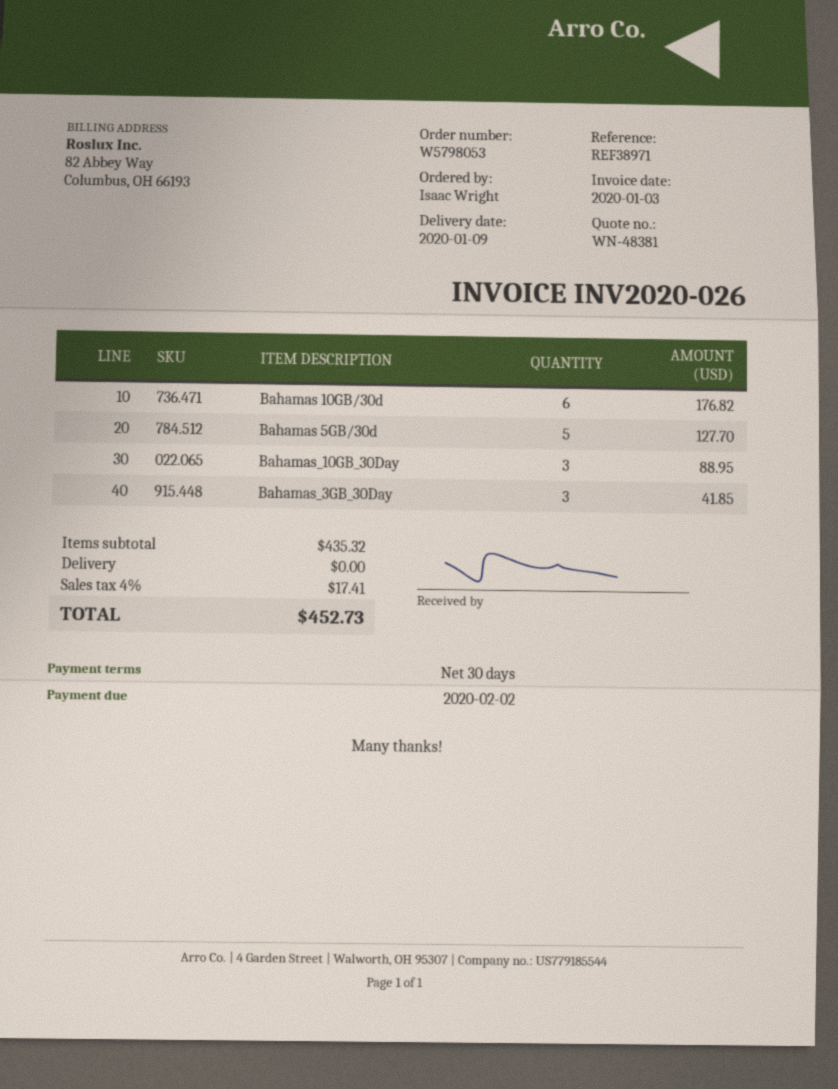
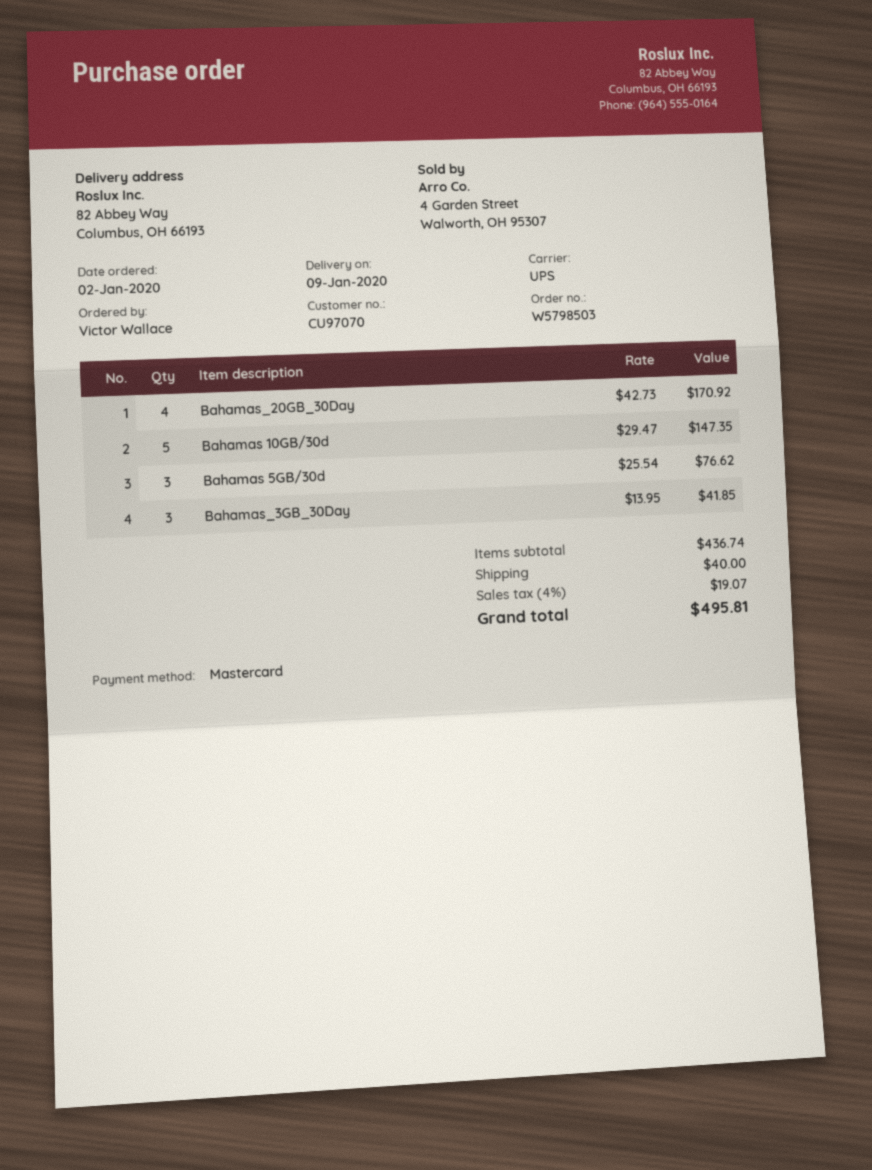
order number: W5798053 -> W5798503
ordered by: Isaac Wright -> Victor Wallace
Bahamas 10GB/30d: 6 for 176.82 -> 5 for 147.35
Bahamas 5GB/30d: 5 for 127.70 -> 3 for 76.62
Bahamas_10GB_30Day: 3 for 88.95 -> none
Bahamas_20GB_30Day: none -> 4 for 170.92
subtotal: 435.32 -> 436.74
shipping: 0.00 -> 40.00
tax: 4% = 17.41 -> 4% = 19.07
total: 452.73 -> 495.81

